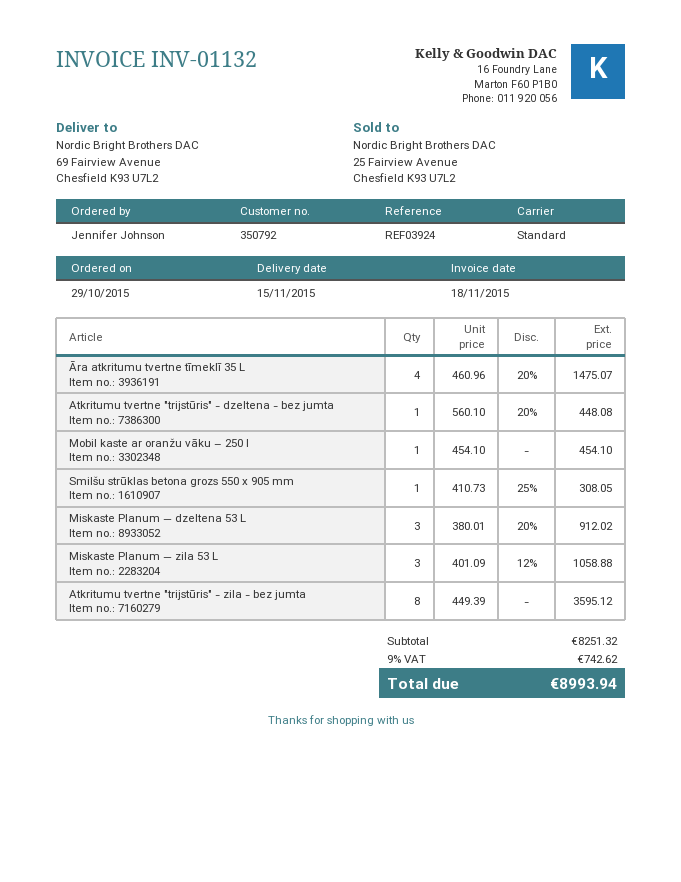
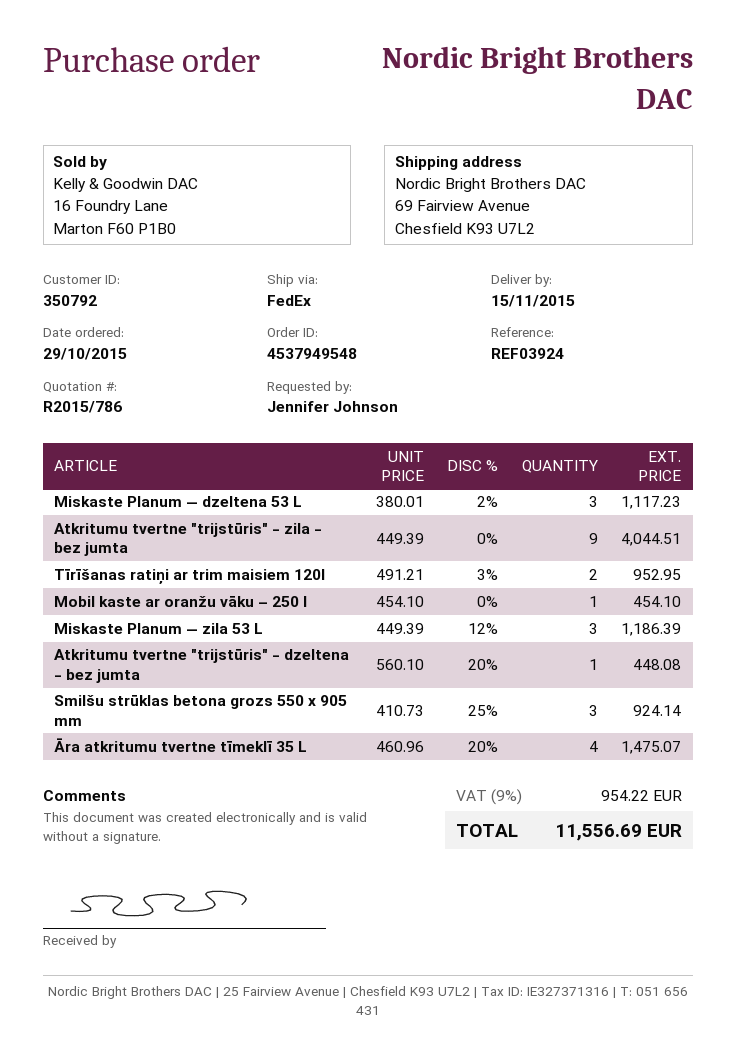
shipping method: standard -> FedEx
Smilšu strūklas betona grozs 550 x 905 mm: 1 x 410.73 - 25% = 308.05 -> 3 x 410.73 - 25% = 924.14
Miskaste Planum — dzeltena 53 L: 3 x 380.01 - 20% = 912.02 -> 3 x 380.01 - 2% = 1117.23
Miskaste Planum — zila 53 L: 3 x 401.09 - 12% = 1058.88 -> 3 x 449.39 - 12% = 1186.39
Atkritumu tvertne "trijstūris" - zila - bez jumta: 8 x 449.39 = 3595.12 -> 9 x 449.39 = 4044.51
Tīrīšanas ratiņi ar trim maisiem 120l: none -> 2 x 491.21 - 3% = 952.95
tax: 9% = 742.62 -> 9% = 954.22
total: 8993.94 -> 11556.69

